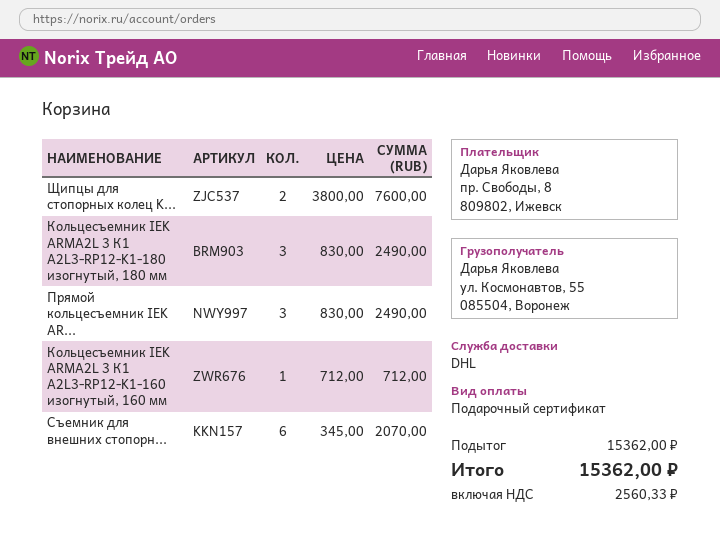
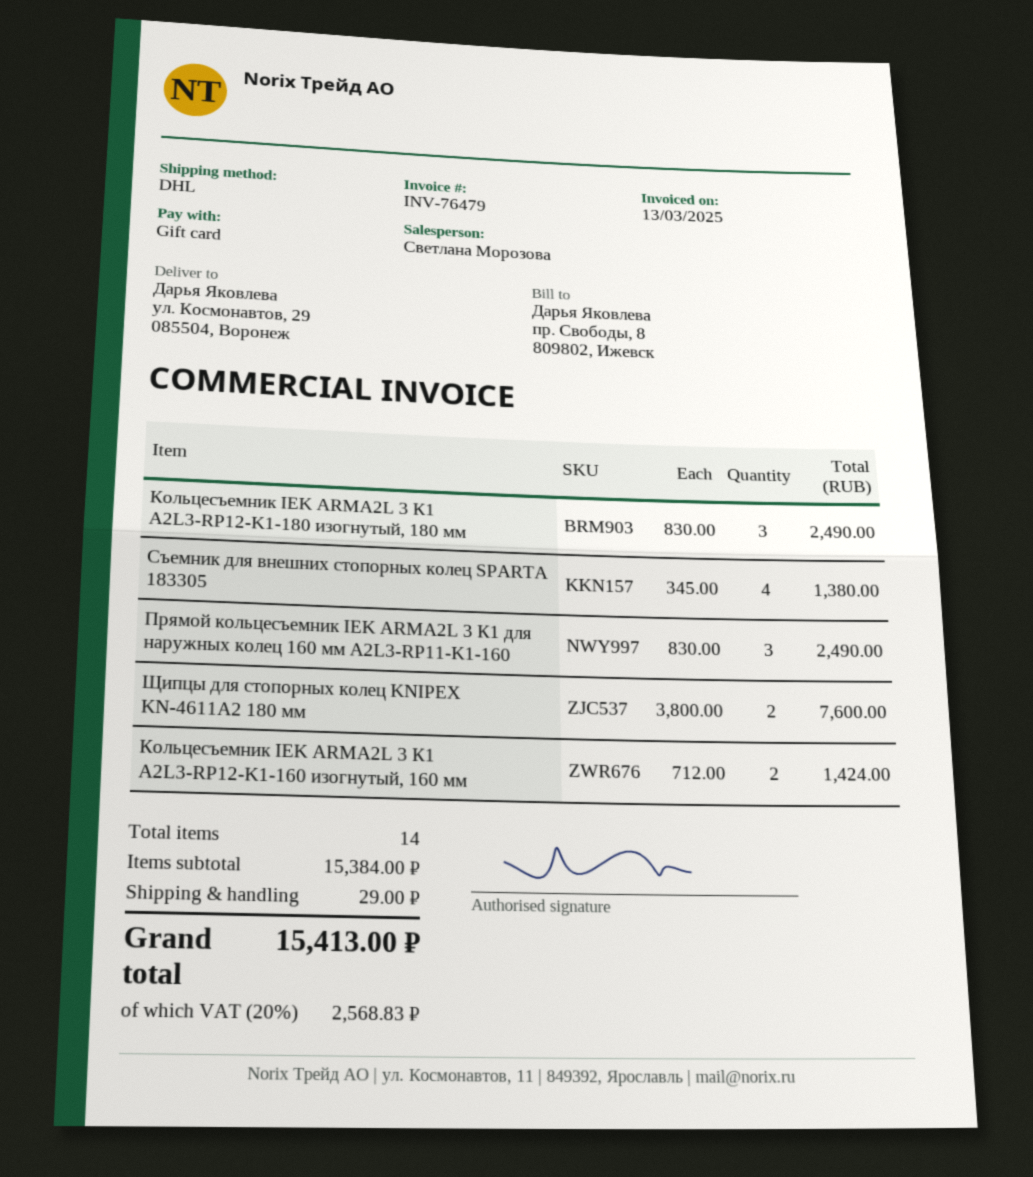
ship to: ул. Космонавтов, 55, 085504, Воронеж -> ул. Космонавтов, 29, 085504, Воронеж
Кольцесъемник IEK ARMA2L 3 К1 A2L3-RP12-K1-160 изогнутый, 160 мм: 1 x 712.00 = 712.00 -> 2 x 712.00 = 1424.00
Съемник для внешних стопорн...: 6 x 345.00 = 2070.00 -> 4 x 345.00 = 1380.00
subtotal: 15362.00 -> 15384.00
shipping: none -> 29.00
tax: 2560.33 -> 2568.83
total: 15362.00 -> 15413.00

